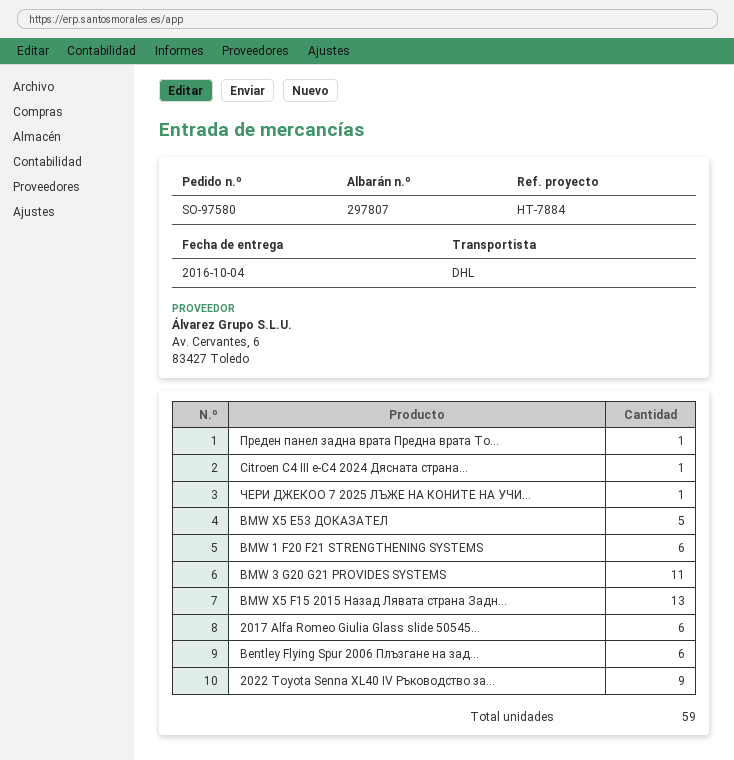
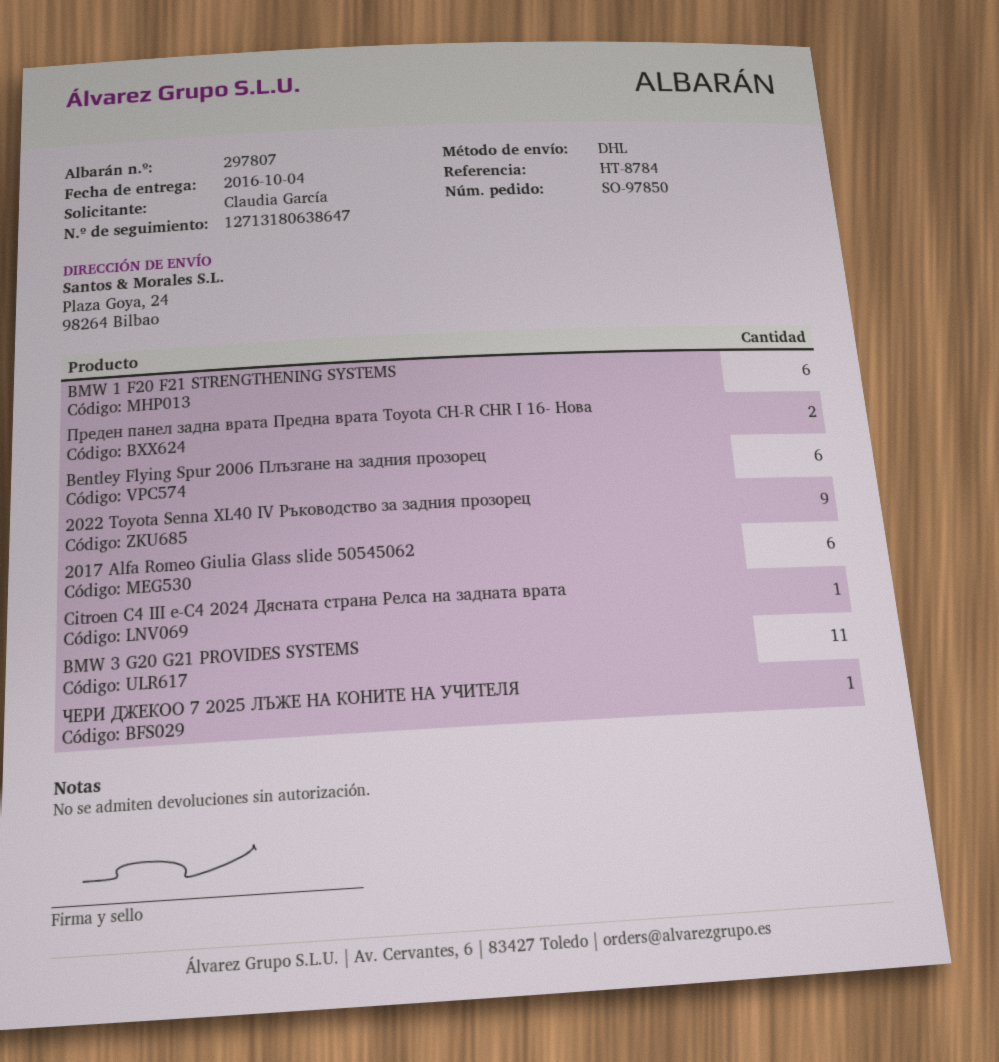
order number: SO-97580 -> SO-97850
reference: HT-7884 -> HT-8784
Преден панел задна врата Предна врата To...: 1 -> 2
BMW X5 E53 ДОКАЗАТЕЛ: 5 -> none
BMW X5 F15 2015 Назад Лявата страна Задн...: 13 -> none

